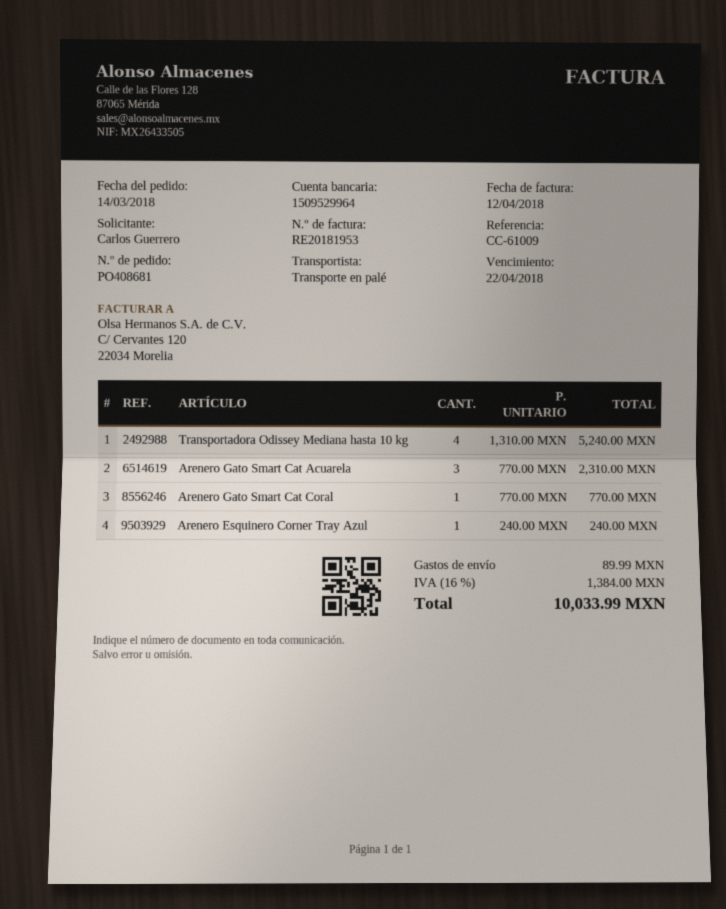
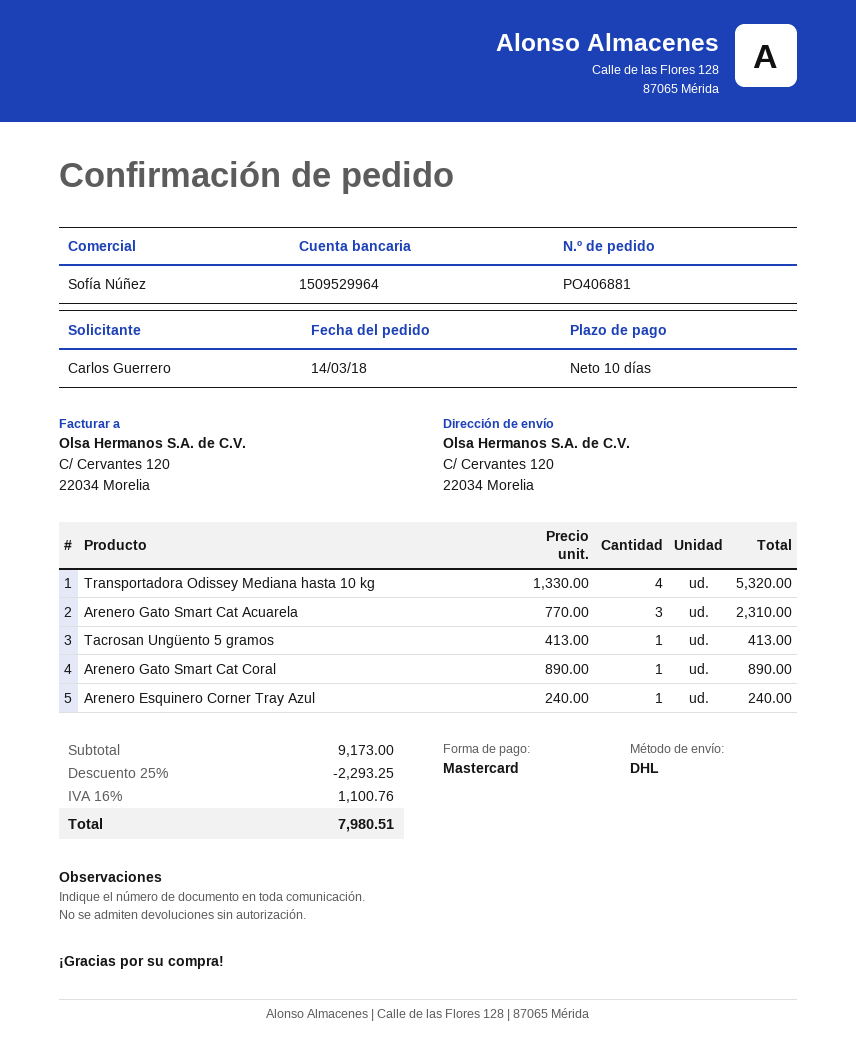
order number: PO408681 -> PO406881
shipping method: pallet freight -> DHL
Transportadora Odissey Mediana hasta 10 kg: 4 x 1310.00 = 5240.00 -> 4 x 1330.00 = 5320.00
Arenero Gato Smart Cat Coral: 1 x 770.00 = 770.00 -> 1 x 890.00 = 890.00
Tacrosan Ungüento 5 gramos: none -> 1 x 413.00 = 413.00
discount: none -> 25% = 2293.25
shipping: 89.99 -> none
tax: 16% = 1384.00 -> 16% = 1100.76
total: 10033.99 -> 7980.51

